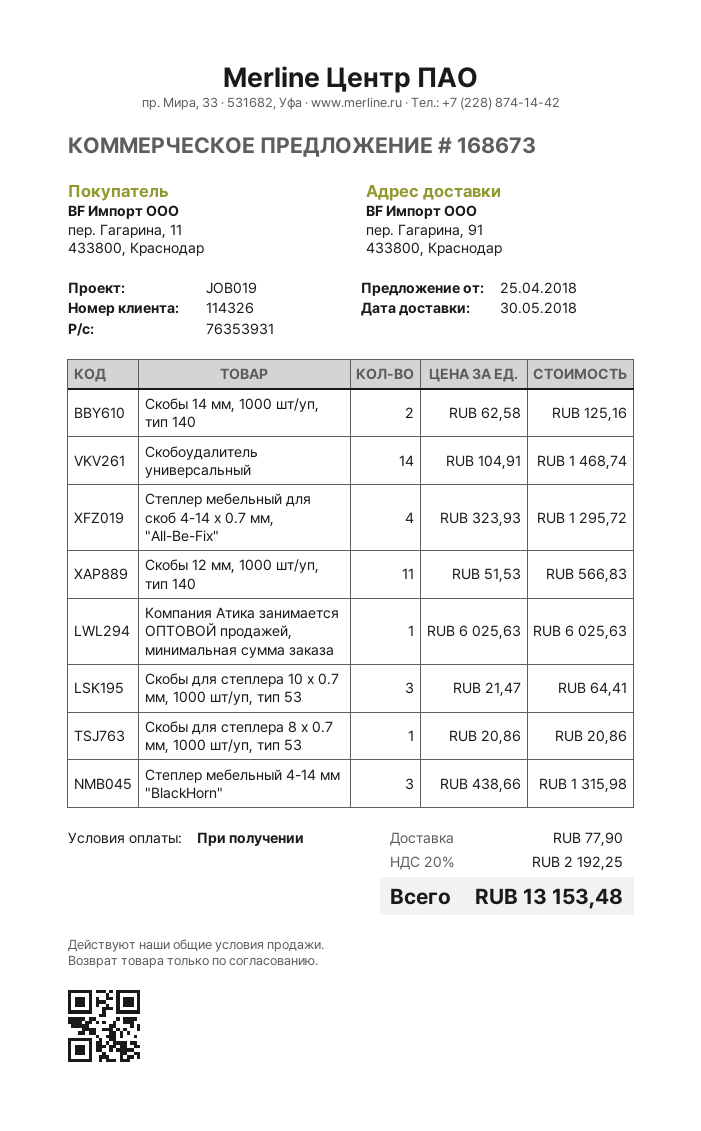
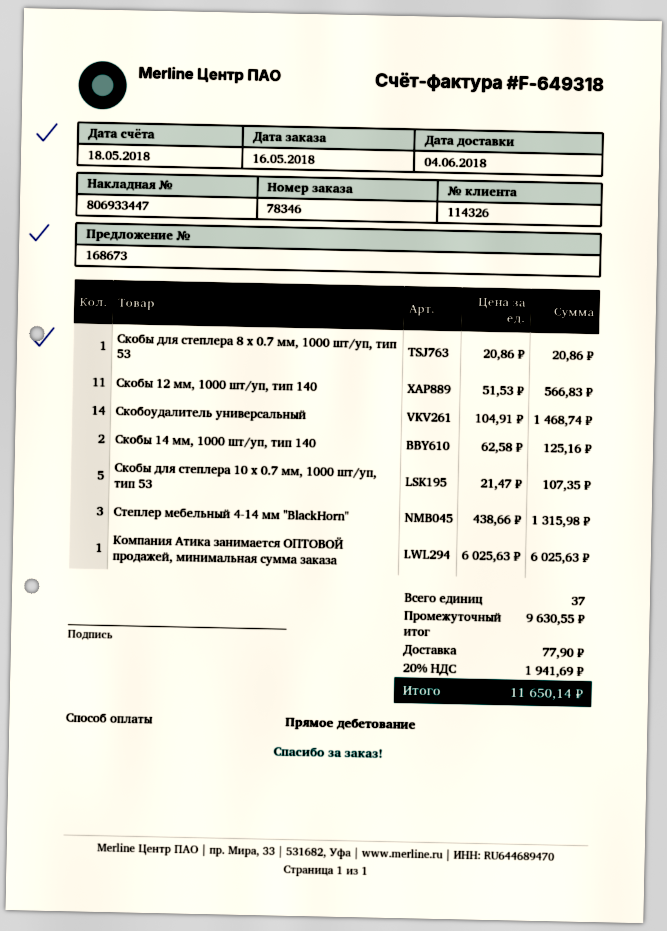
delivery date: 2018-05-30 -> 2018-06-04
Степлер мебельный для скоб 4-14 х 0.7 мм, "All-Be-Fix": 4 x 323.93 = 1295.72 -> none
Скобы для степлера 10 х 0.7 мм, 1000 шт/уп, тип 53: 3 x 21.47 = 64.41 -> 5 x 21.47 = 107.35
tax: 20% = 2192.25 -> 20% = 1941.69
total: 13153.48 -> 11650.14

